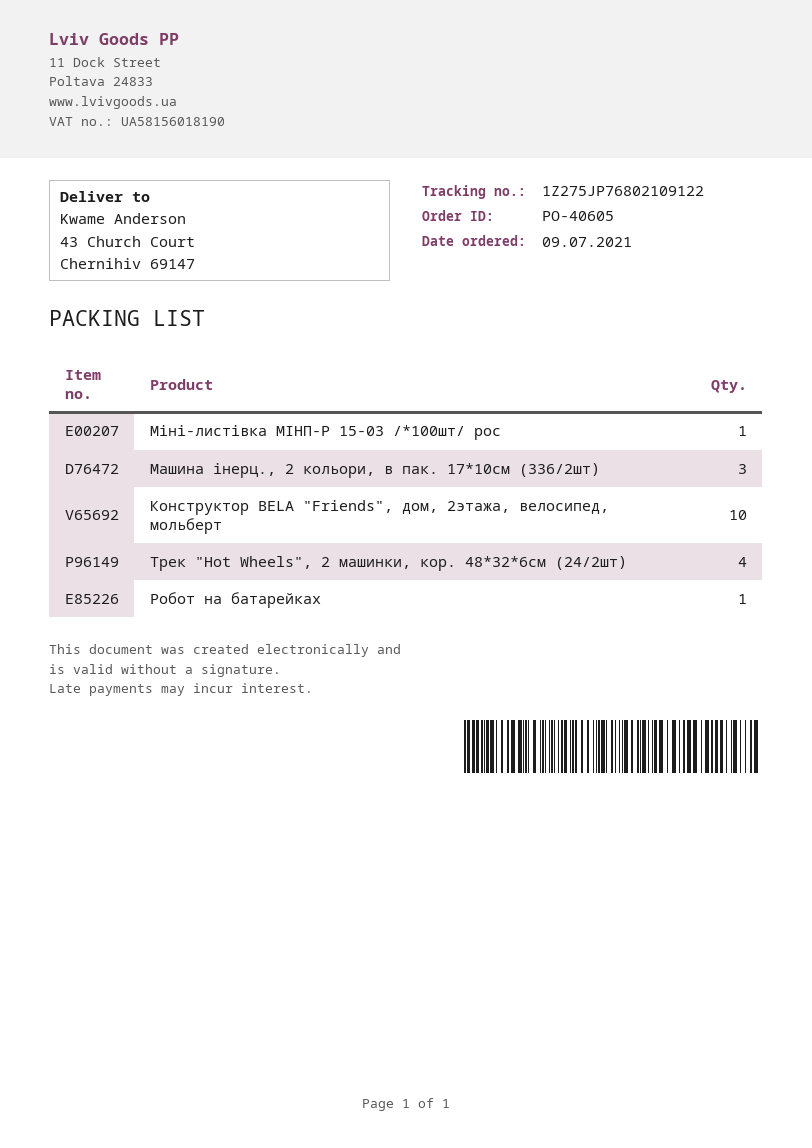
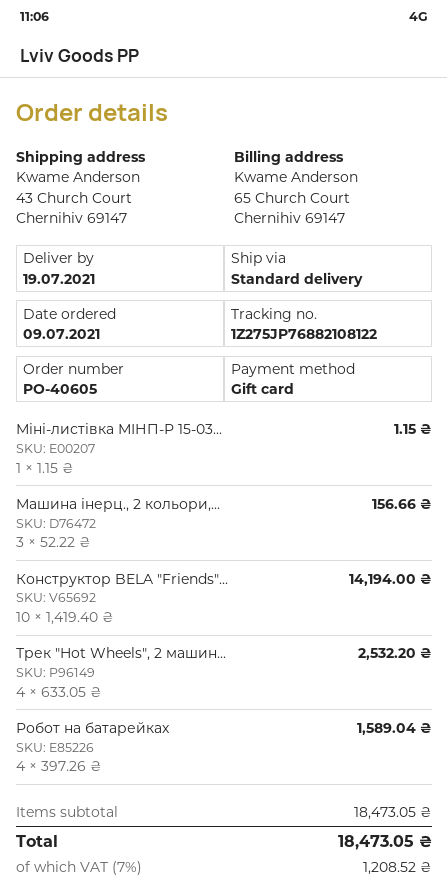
tracking number: 1Z275JP76802109122 -> 1Z275JP76882108122
Робот на батарейках: 1 -> 4

